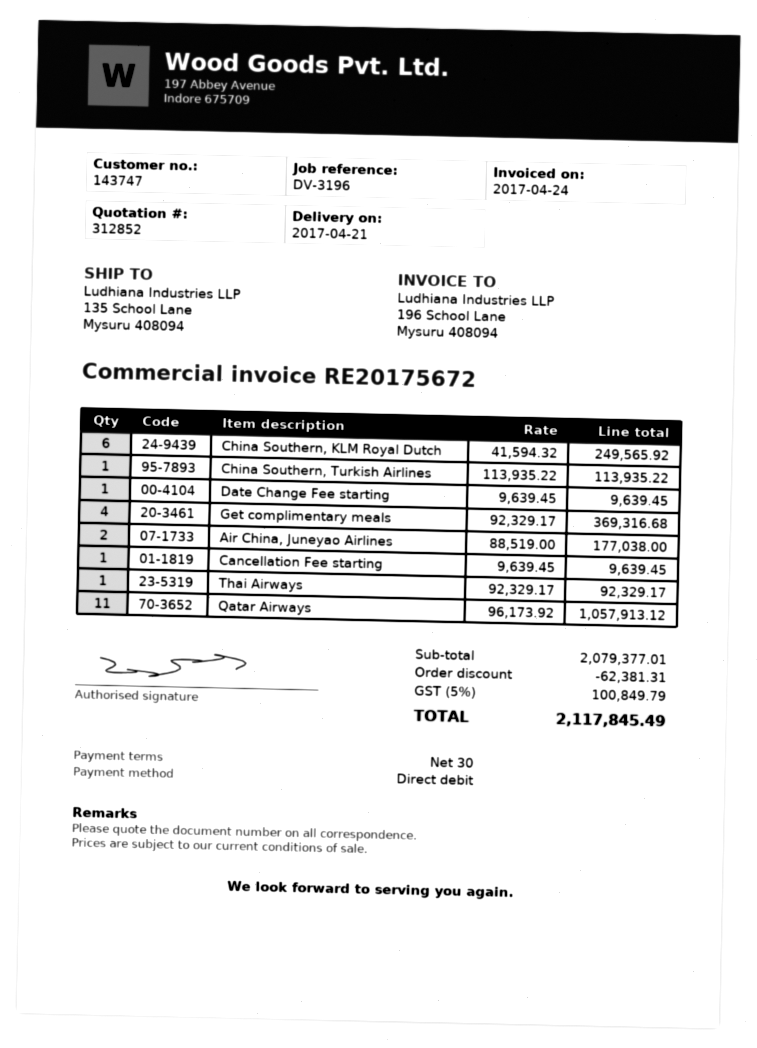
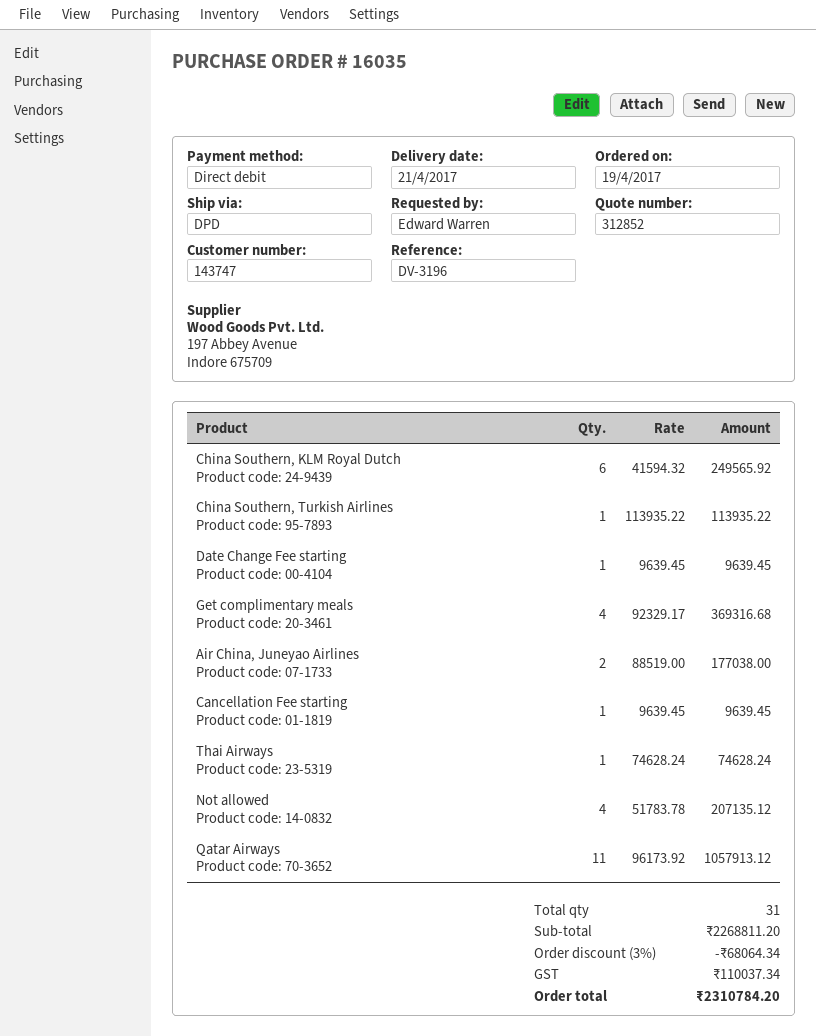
Thai Airways: 1 x 92329.17 = 92329.17 -> 1 x 74628.24 = 74628.24
Not allowed: none -> 4 x 51783.78 = 207135.12
subtotal: 2079377.01 -> 2268811.20
discount: 62381.31 -> 68064.34
tax: 100849.79 -> 110037.34
total: 2117845.49 -> 2310784.20

